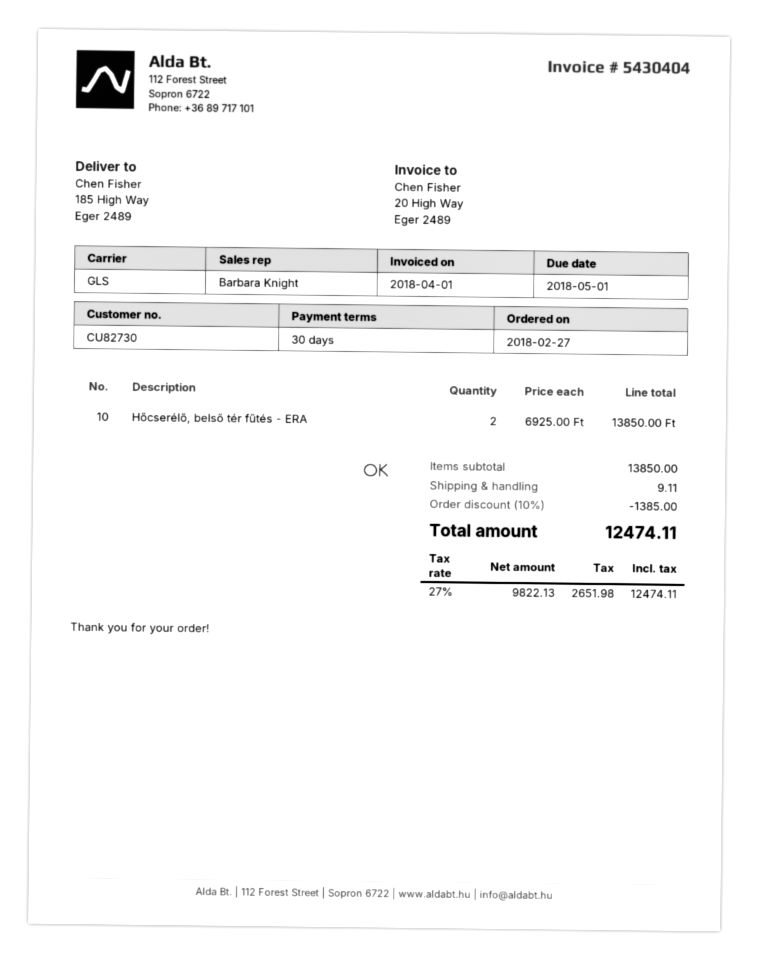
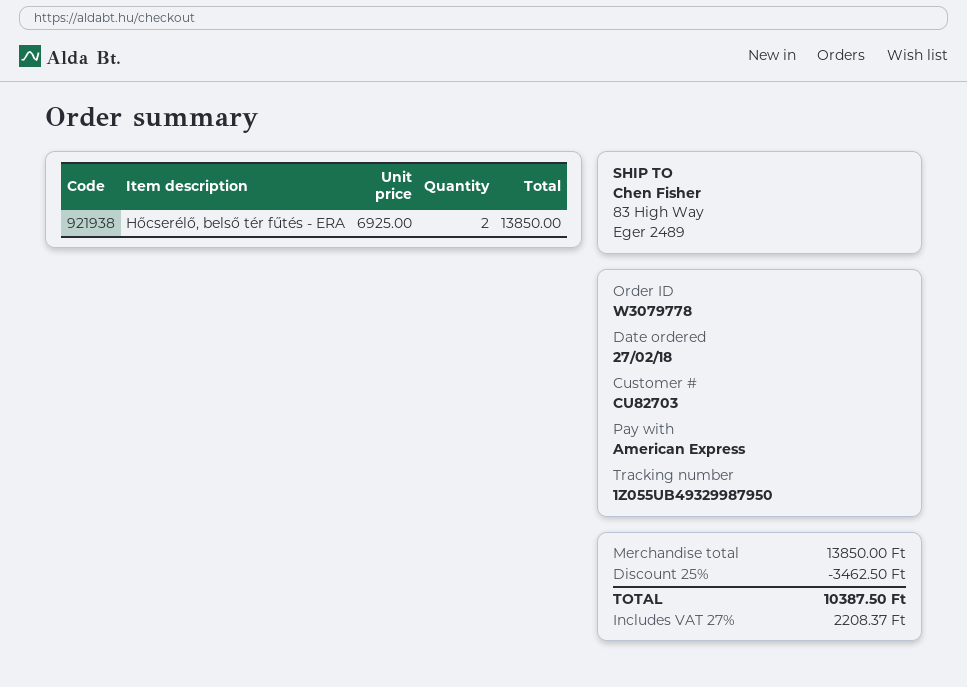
customer number: CU82730 -> CU82703
ship to: 185 High Way, Eger 2489 -> 83 High Way, Eger 2489
discount: 10% = 1385.00 -> 25% = 3462.50
shipping: 9.11 -> none
tax: 27% = 2651.98 -> 27% = 2208.37
total: 12474.11 -> 10387.50

